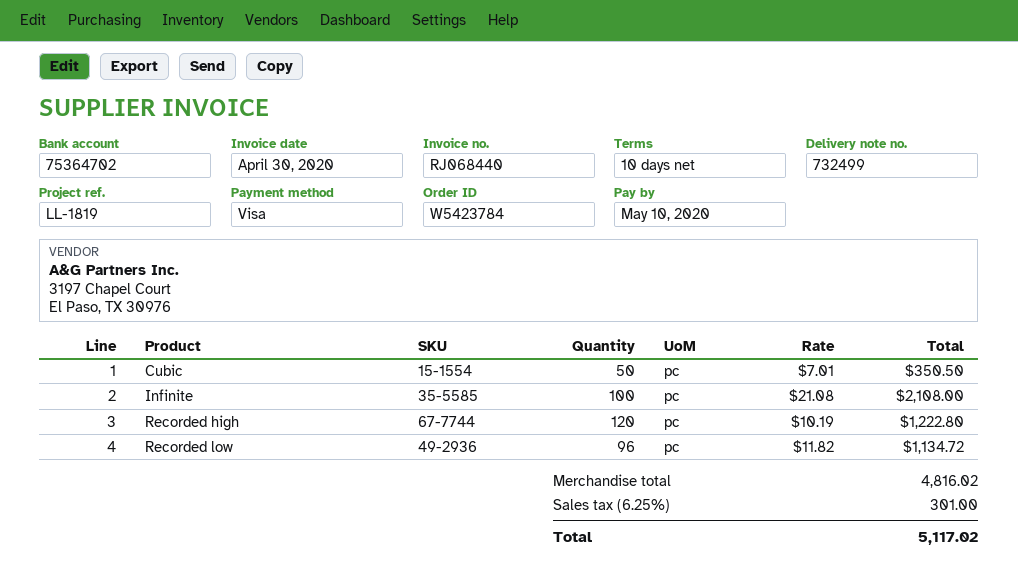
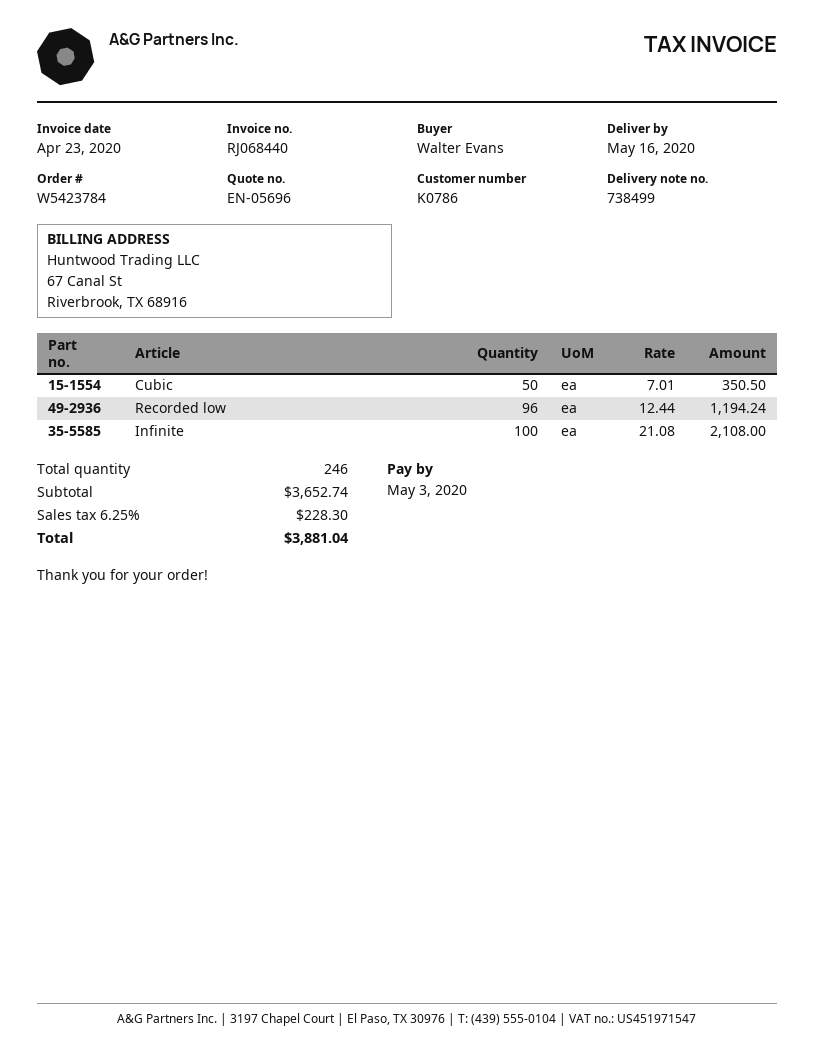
delivery note number: 732499 -> 738499
invoice date: 2020-04-30 -> 2020-04-23
due date: 2020-05-10 -> 2020-05-03
Recorded high: 120 x 10.19 = 1222.80 -> none
Recorded low: 96 x 11.82 = 1134.72 -> 96 x 12.44 = 1194.24
subtotal: 4816.02 -> 3652.74
tax: 6.25% = 301.00 -> 6.25% = 228.30
total: 5117.02 -> 3881.04

